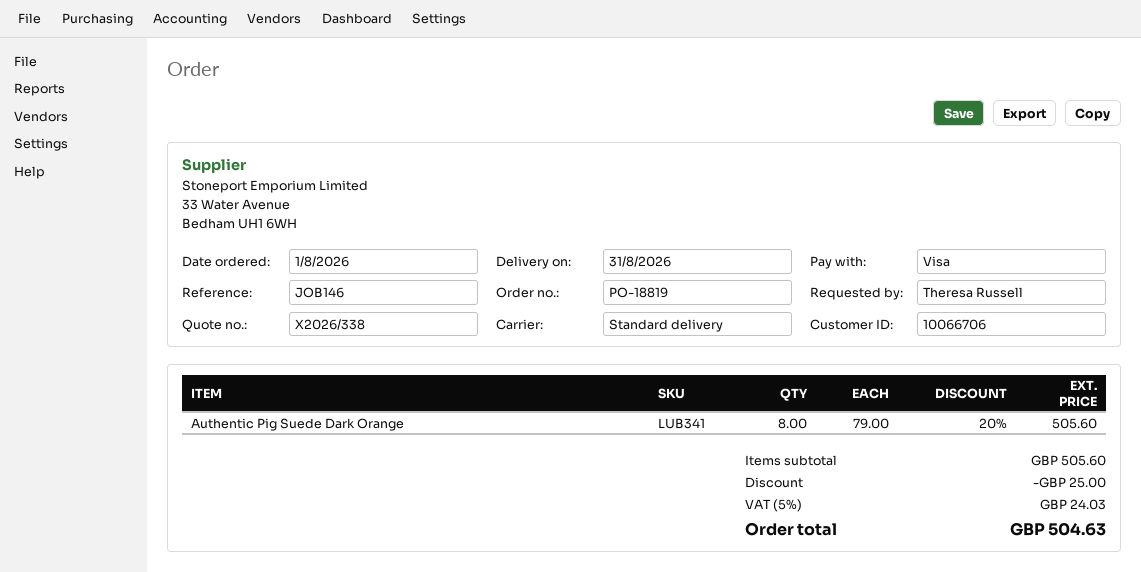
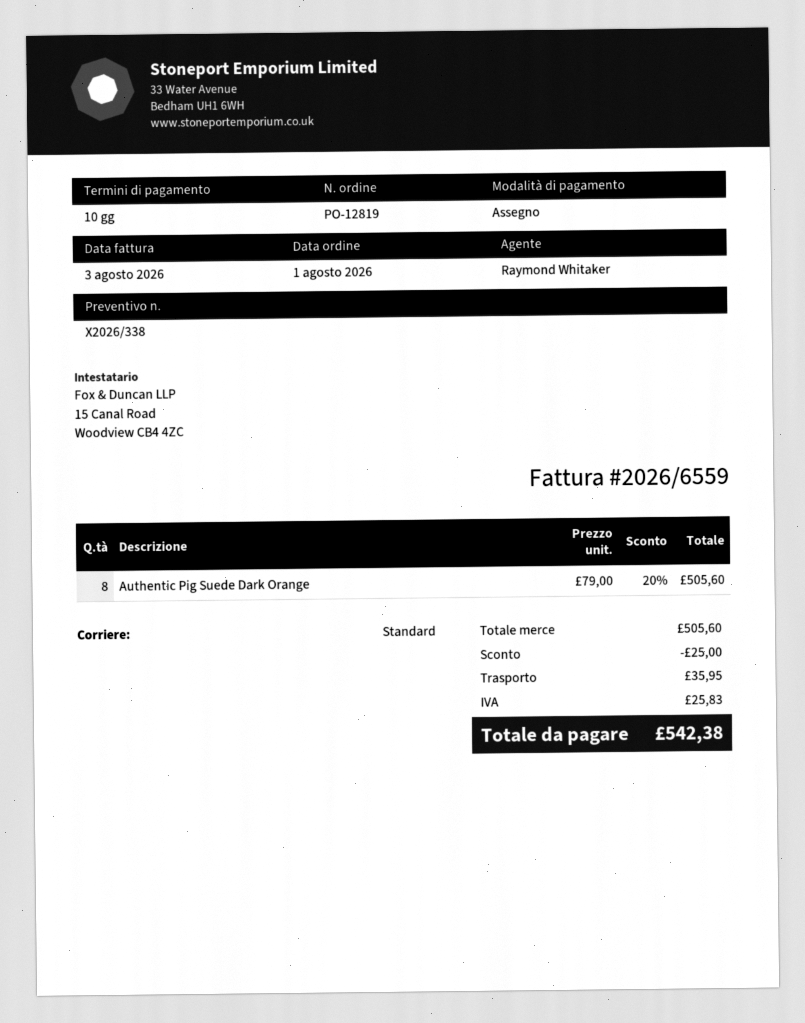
order number: PO-18819 -> PO-12819
payment method: Visa -> cheque
shipping: none -> 35.95
tax: 24.03 -> 25.83
total: 504.63 -> 542.38

